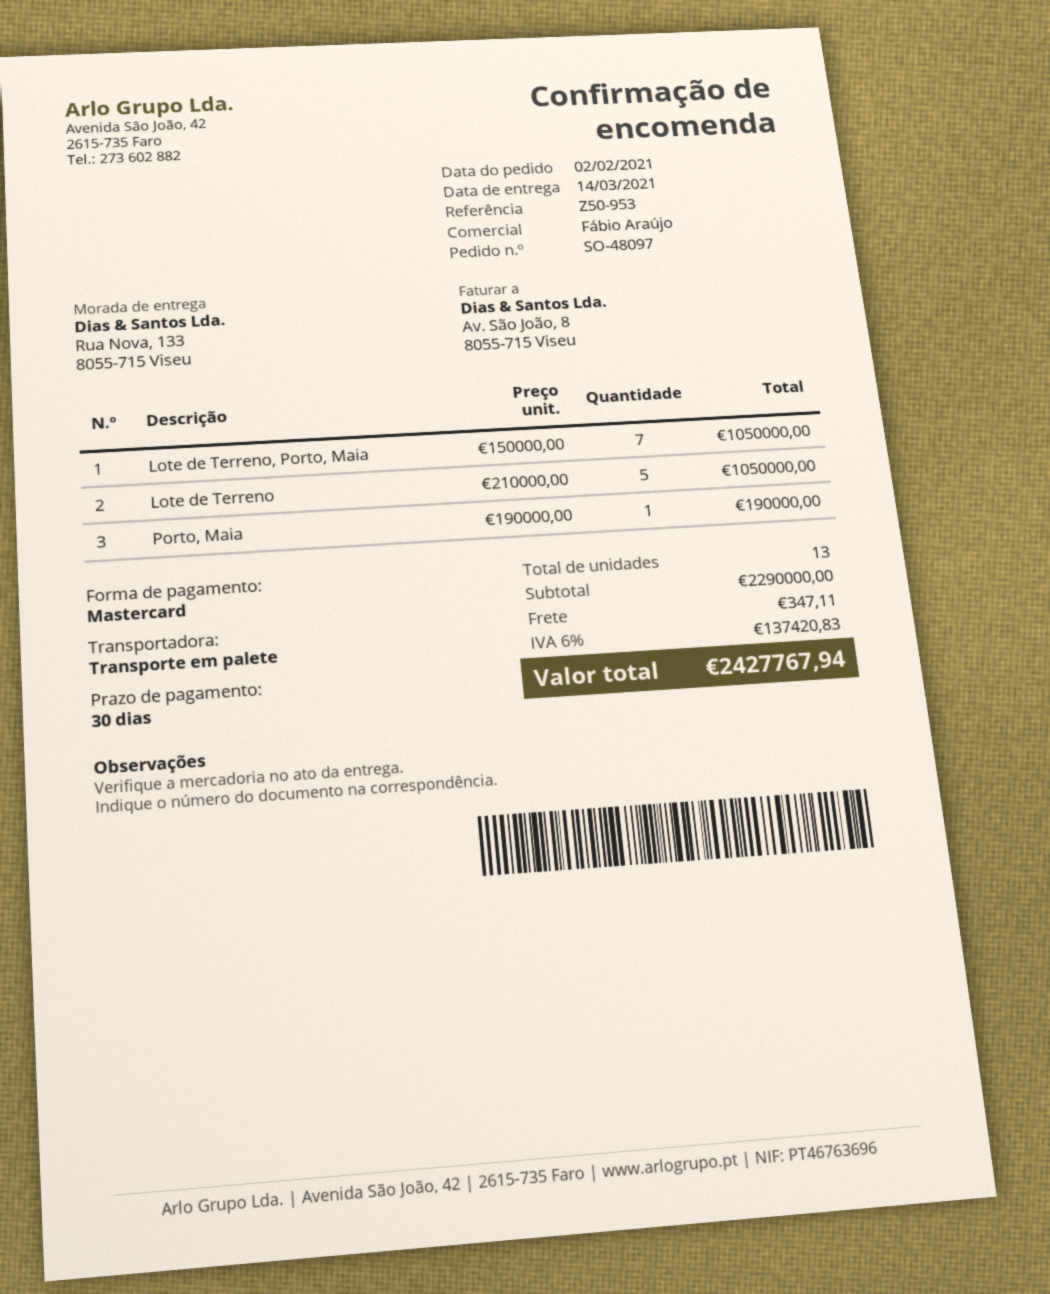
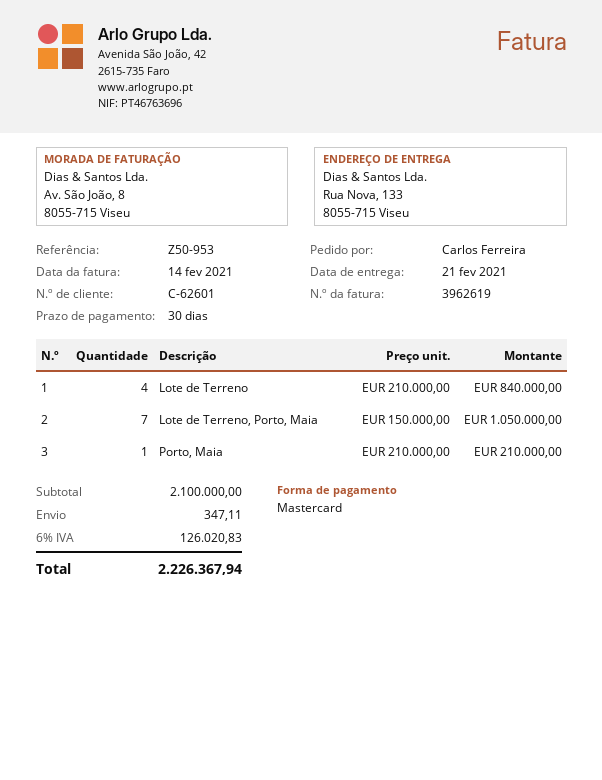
delivery date: 2021-03-14 -> 2021-02-21
Lote de Terreno: 5 x 210000.00 = 1050000.00 -> 4 x 210000.00 = 840000.00
Porto, Maia: 1 x 190000.00 = 190000.00 -> 1 x 210000.00 = 210000.00
subtotal: 2290000.00 -> 2100000.00
tax: 6% = 137420.83 -> 6% = 126020.83
total: 2427767.94 -> 2226367.94

